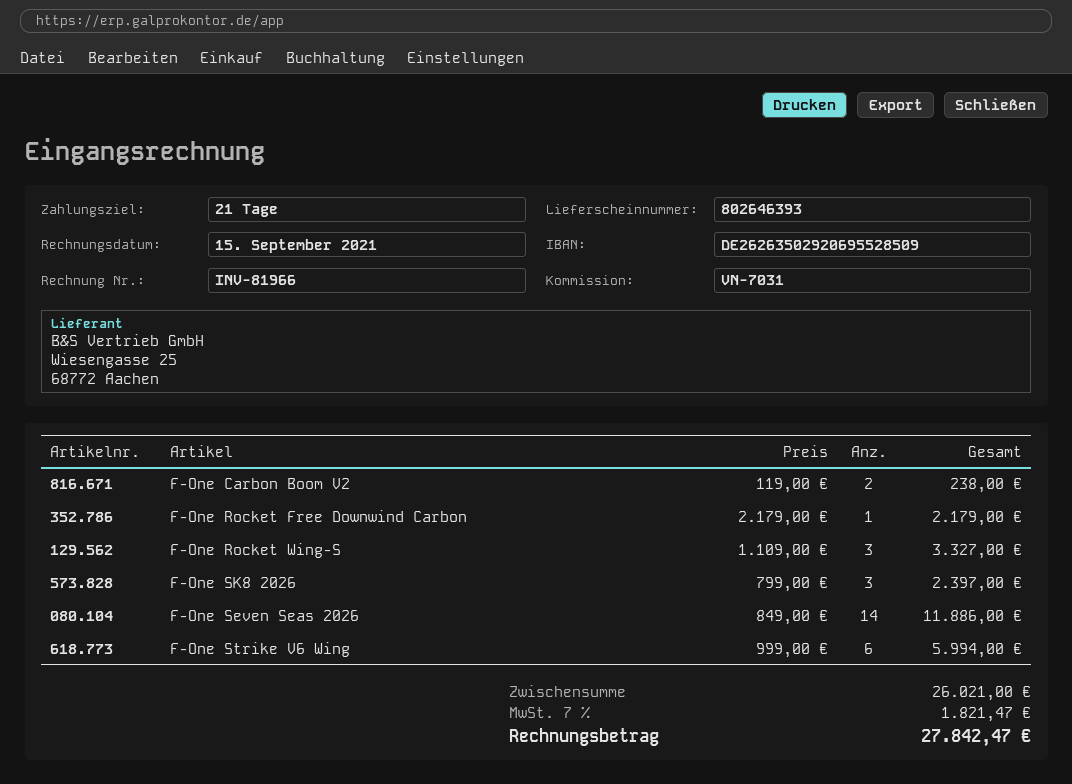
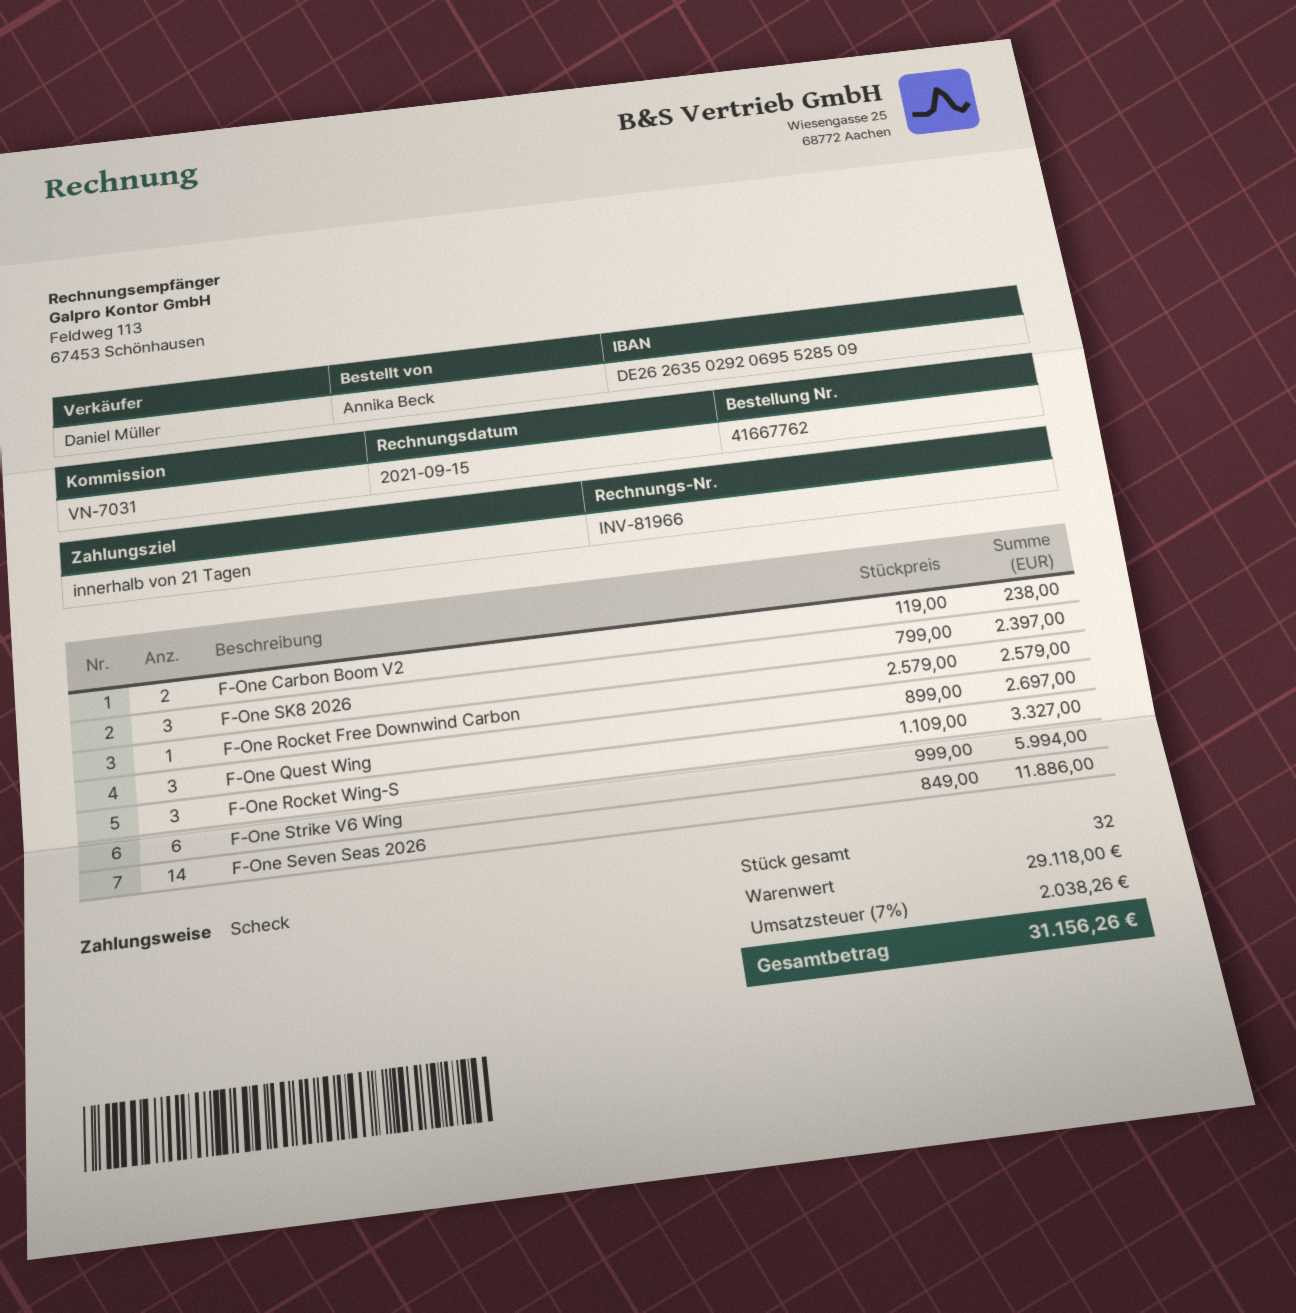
F-One Rocket Free Downwind Carbon: 1 x 2179.00 = 2179.00 -> 1 x 2579.00 = 2579.00
F-One Quest Wing: none -> 3 x 899.00 = 2697.00
subtotal: 26021.00 -> 29118.00
tax: 7% = 1821.47 -> 7% = 2038.26
total: 27842.47 -> 31156.26

